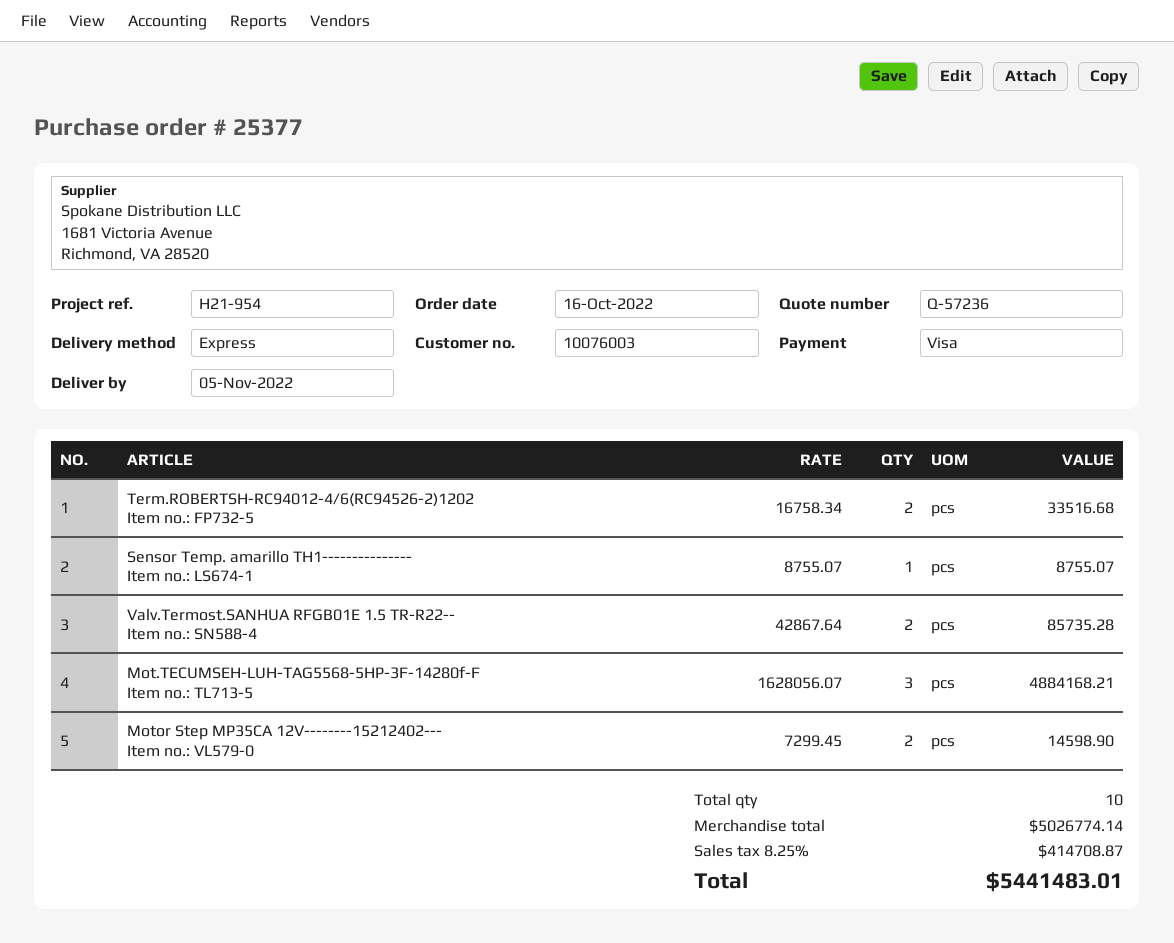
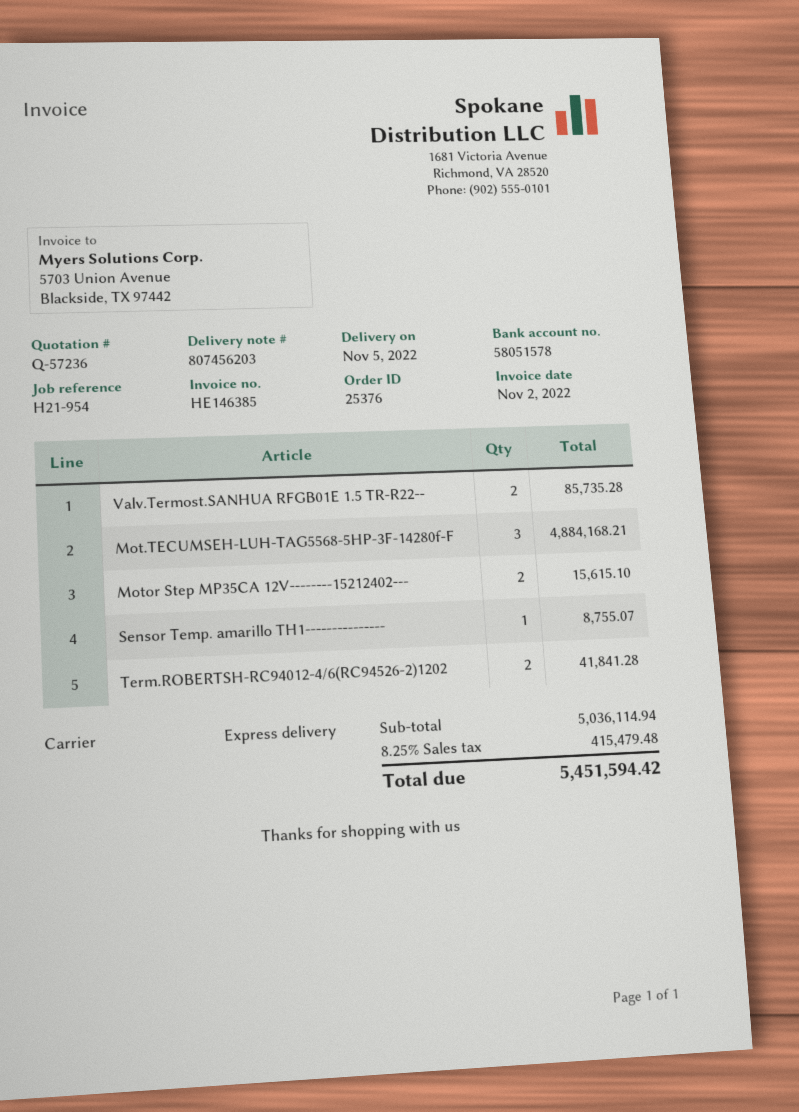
order number: 25377 -> 25376
Term.ROBERTSH-RC94012-4/6(RC94526-2)1202: 2 for 33516.68 -> 2 for 41841.28
Motor Step MP35CA 12V--------15212402---: 2 for 14598.90 -> 2 for 15615.10
subtotal: 5026774.14 -> 5036114.94
tax: 8.25% = 414708.87 -> 8.25% = 415479.48
total: 5441483.01 -> 5451594.42

